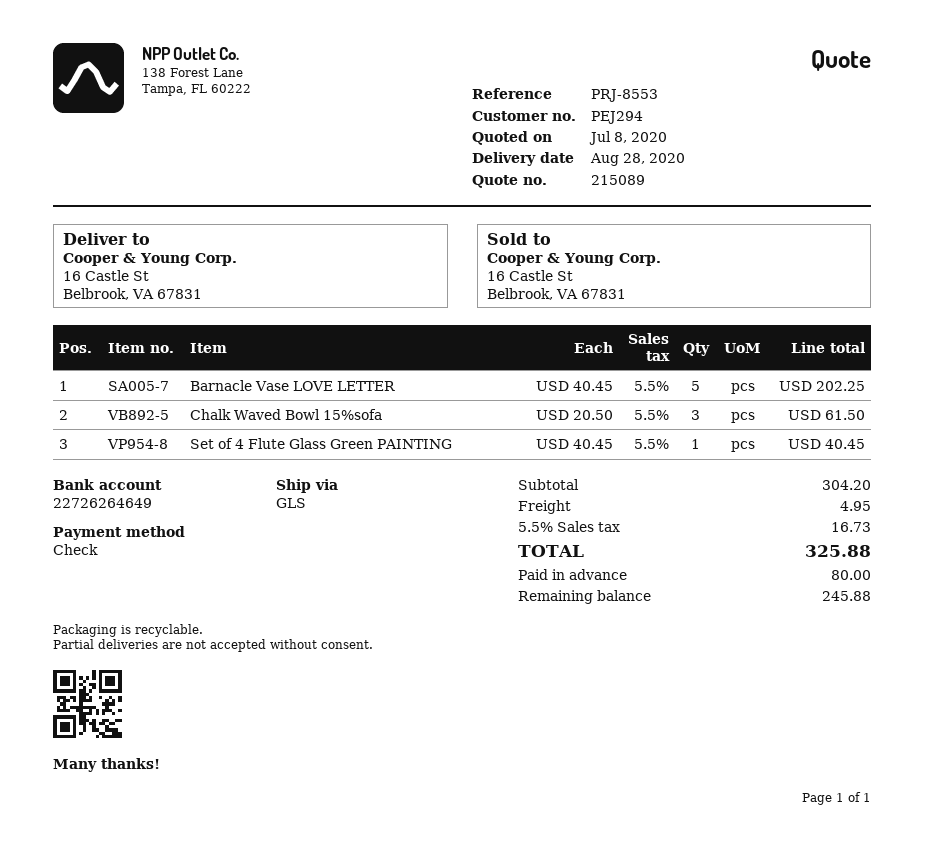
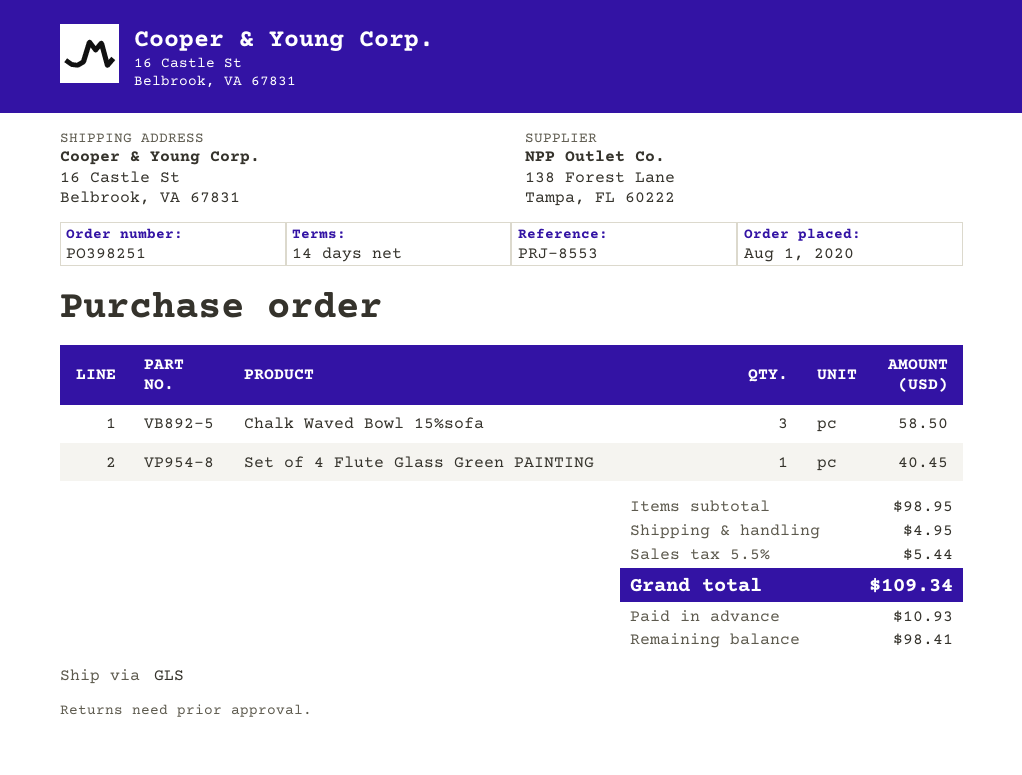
Barnacle Vase LOVE LETTER: 5 for 202.25 -> none
Chalk Waved Bowl 15%sofa: 3 for 61.50 -> 3 for 58.50
subtotal: 304.20 -> 98.95
tax: 5.5% = 16.73 -> 5.5% = 5.44
total: 325.88 -> 109.34
deposit: 80.00 -> 10.93
balance: 245.88 -> 98.41

